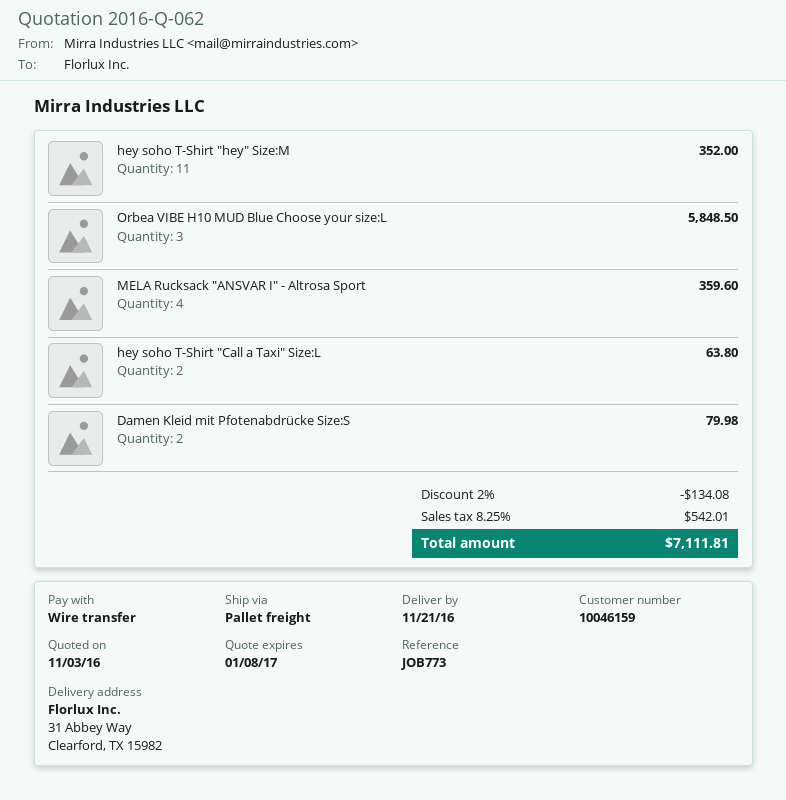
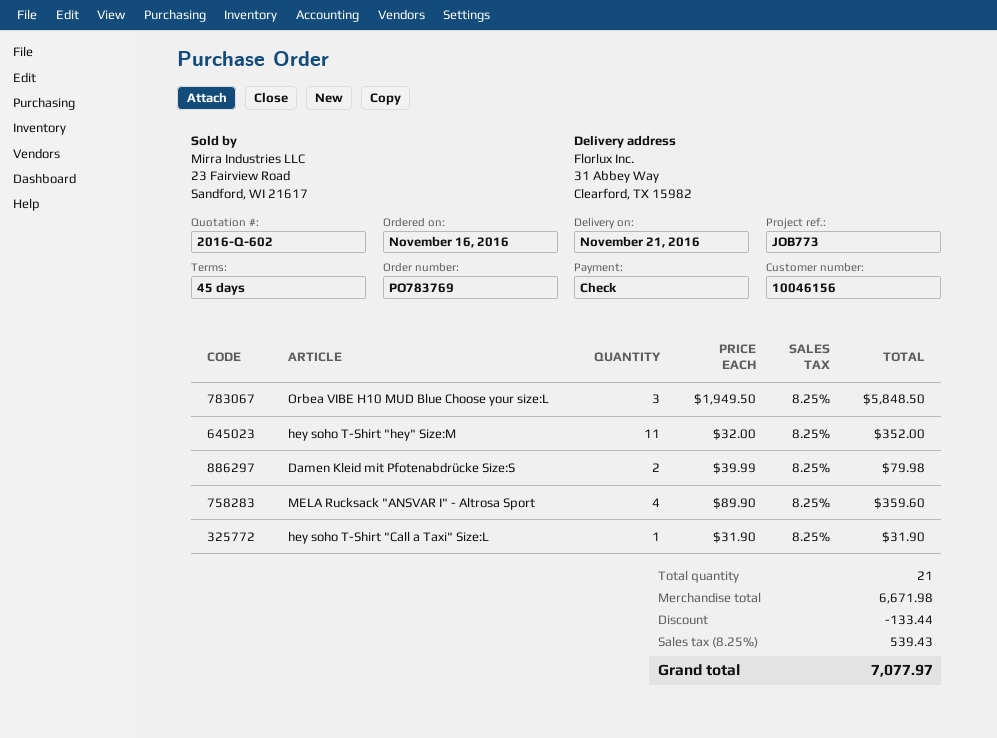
quote number: 2016-Q-062 -> 2016-Q-602
customer number: 10046159 -> 10046156
payment method: bank transfer -> cheque
hey soho T-Shirt "Call a Taxi" Size:L: 2 for 63.80 -> 1 for 31.90
discount: 134.08 -> 133.44
tax: 8.25% = 542.01 -> 8.25% = 539.43
total: 7111.81 -> 7077.97

